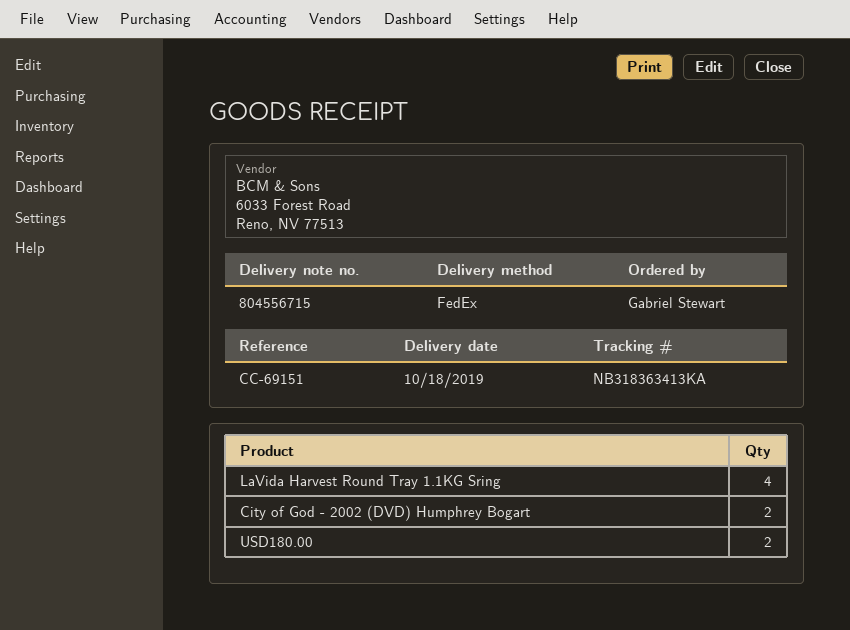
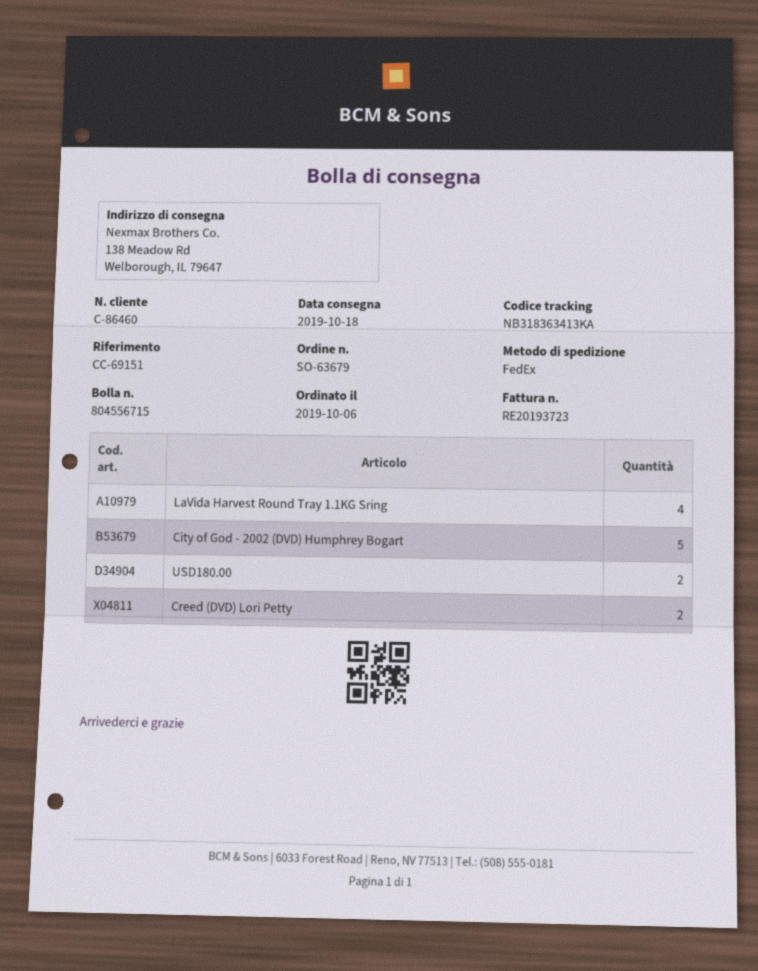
City of God - 2002 (DVD) Humphrey Bogart: 2 -> 5
Creed (DVD) Lori Petty: none -> 2

